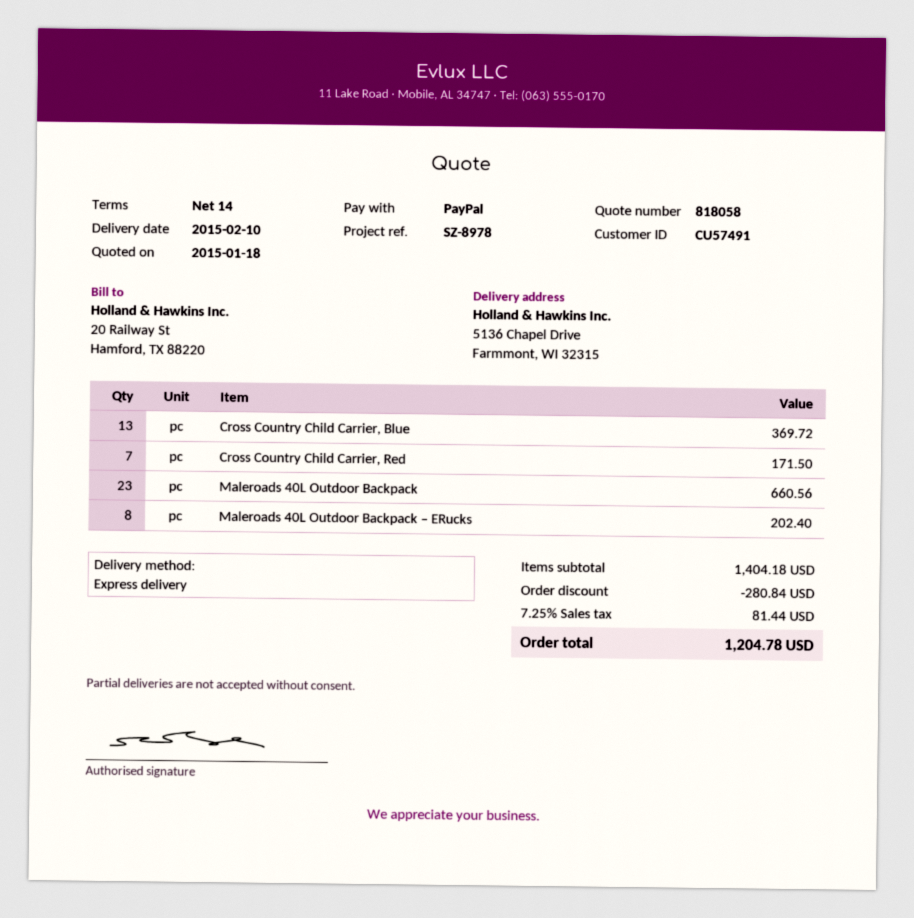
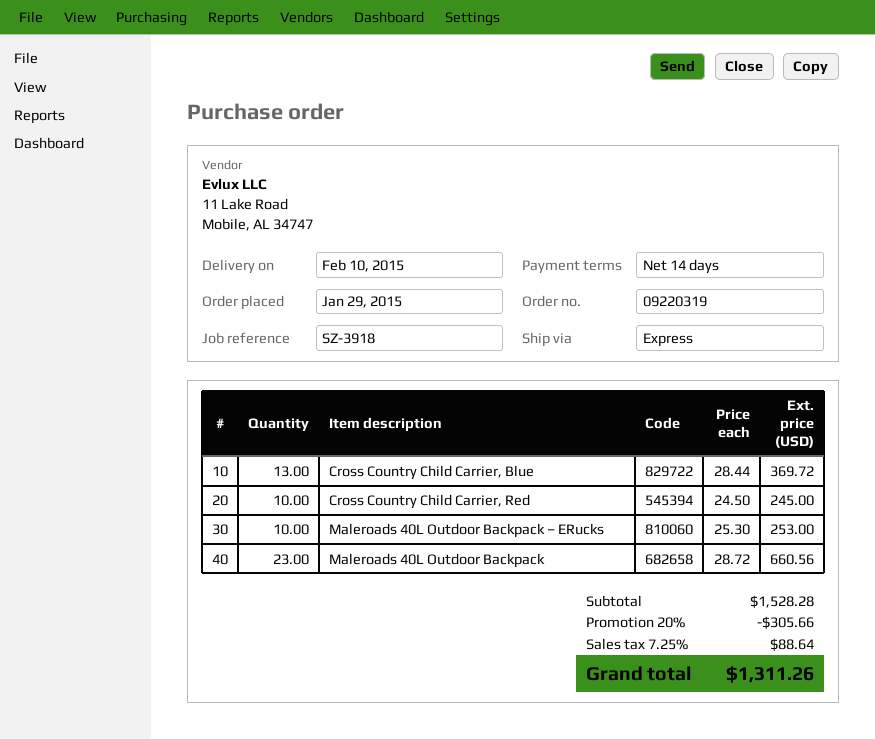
reference: SZ-8978 -> SZ-3918
Cross Country Child Carrier, Red: 7 for 171.50 -> 10 for 245.00
Maleroads 40L Outdoor Backpack – ERucks: 8 for 202.40 -> 10 for 253.00
subtotal: 1404.18 -> 1528.28
discount: 280.84 -> 305.66
tax: 7.25% = 81.44 -> 7.25% = 88.64
total: 1204.78 -> 1311.26

